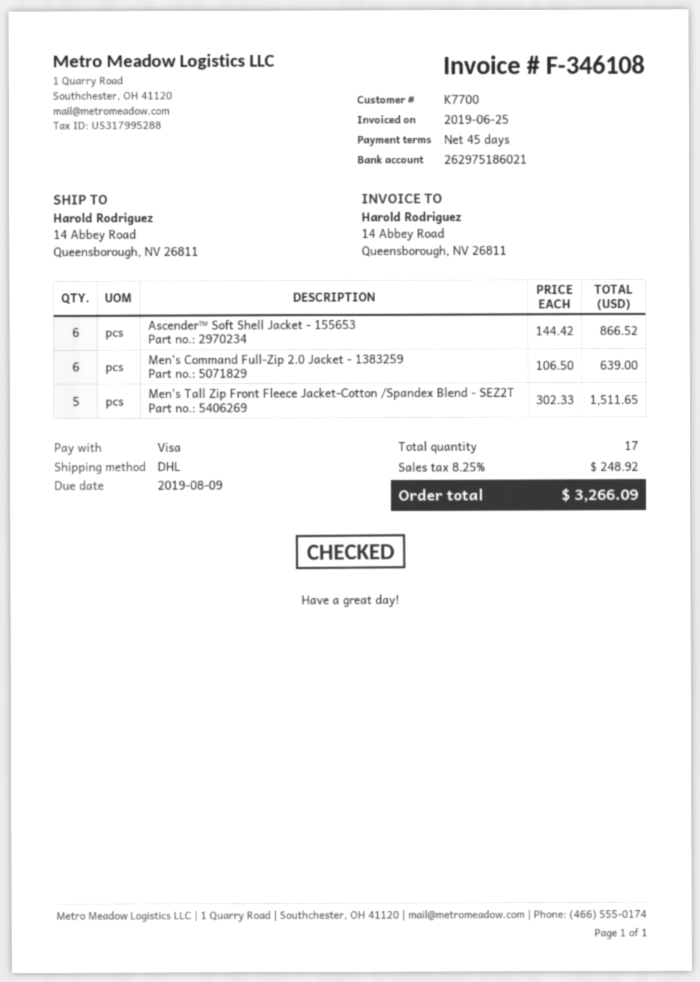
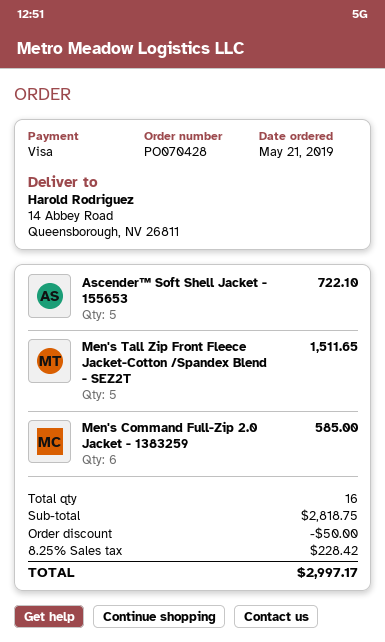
Ascender™ Soft Shell Jacket - 155653: 6 for 866.52 -> 5 for 722.10
Men's Command Full-Zip 2.0 Jacket - 1383259: 6 for 639.00 -> 6 for 585.00
total quantity: 17 -> 16
discount: none -> 50.00
tax: 8.25% = 248.92 -> 8.25% = 228.42
total: 3266.09 -> 2997.17

